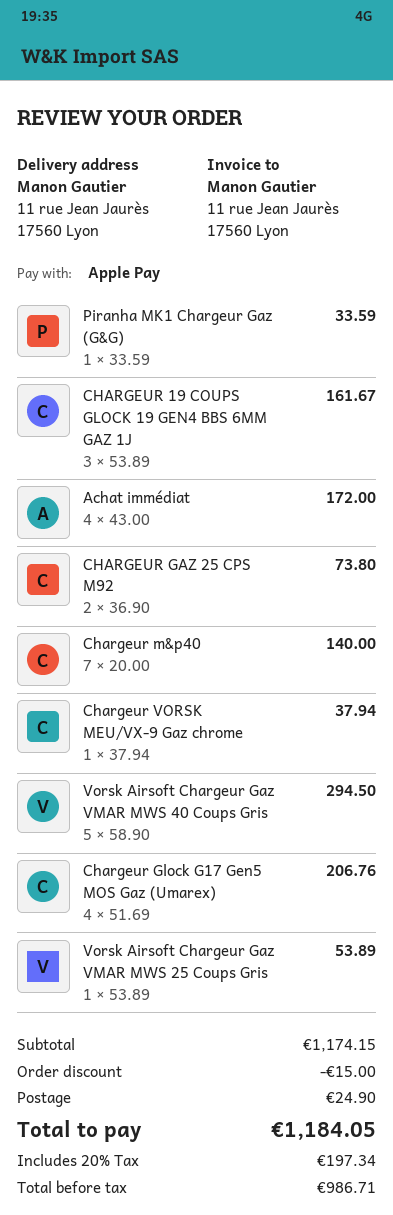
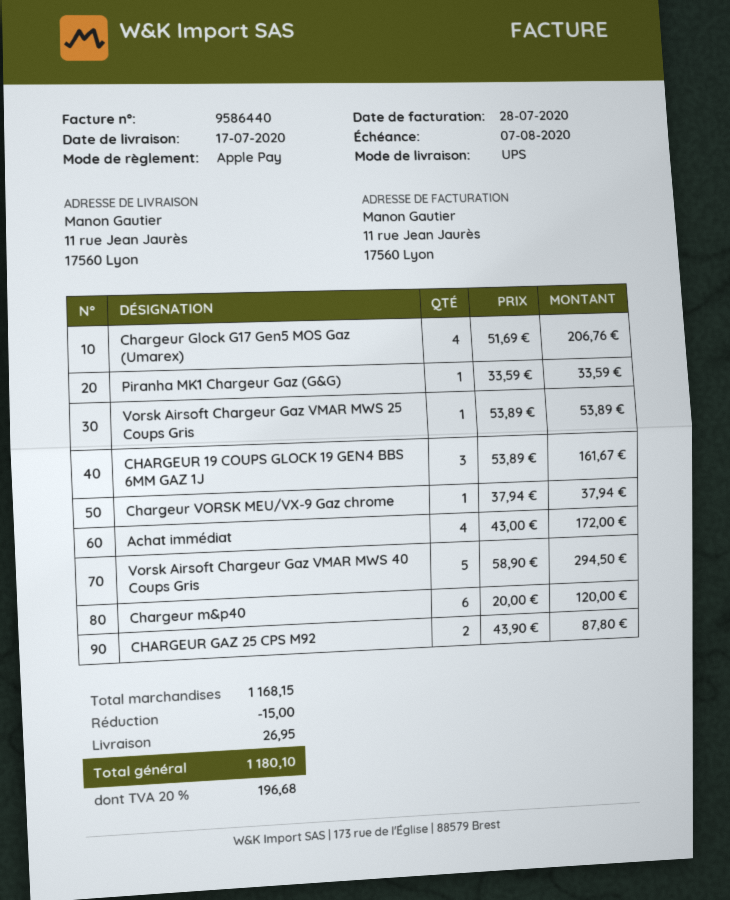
CHARGEUR GAZ 25 CPS M92: 2 x 36.90 = 73.80 -> 2 x 43.90 = 87.80
Chargeur m&p40: 7 x 20.00 = 140.00 -> 6 x 20.00 = 120.00
subtotal: 1174.15 -> 1168.15
shipping: 24.90 -> 26.95
tax: 20% = 197.34 -> 20% = 196.68
total: 1184.05 -> 1180.10

